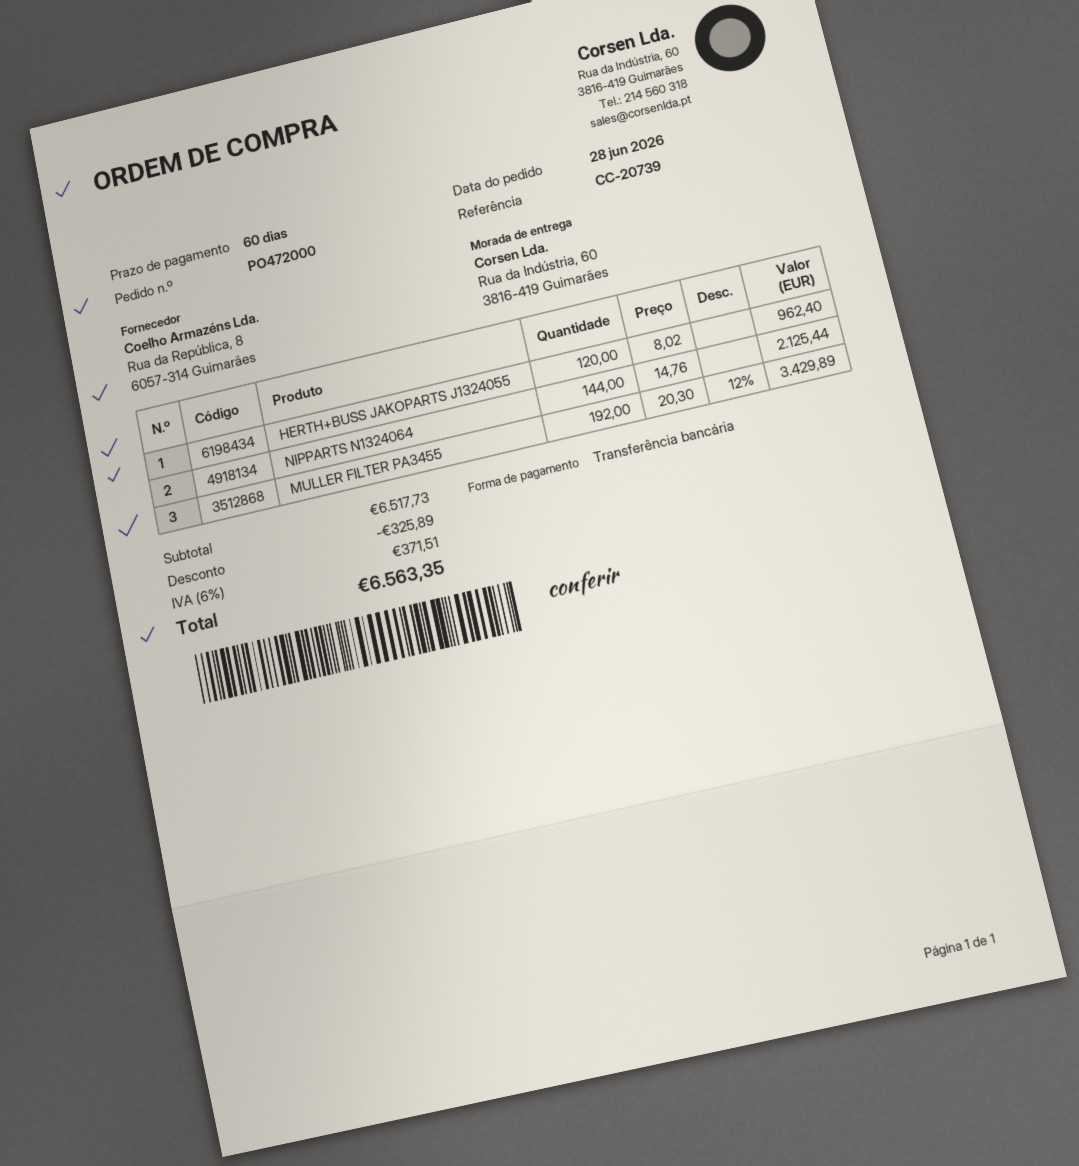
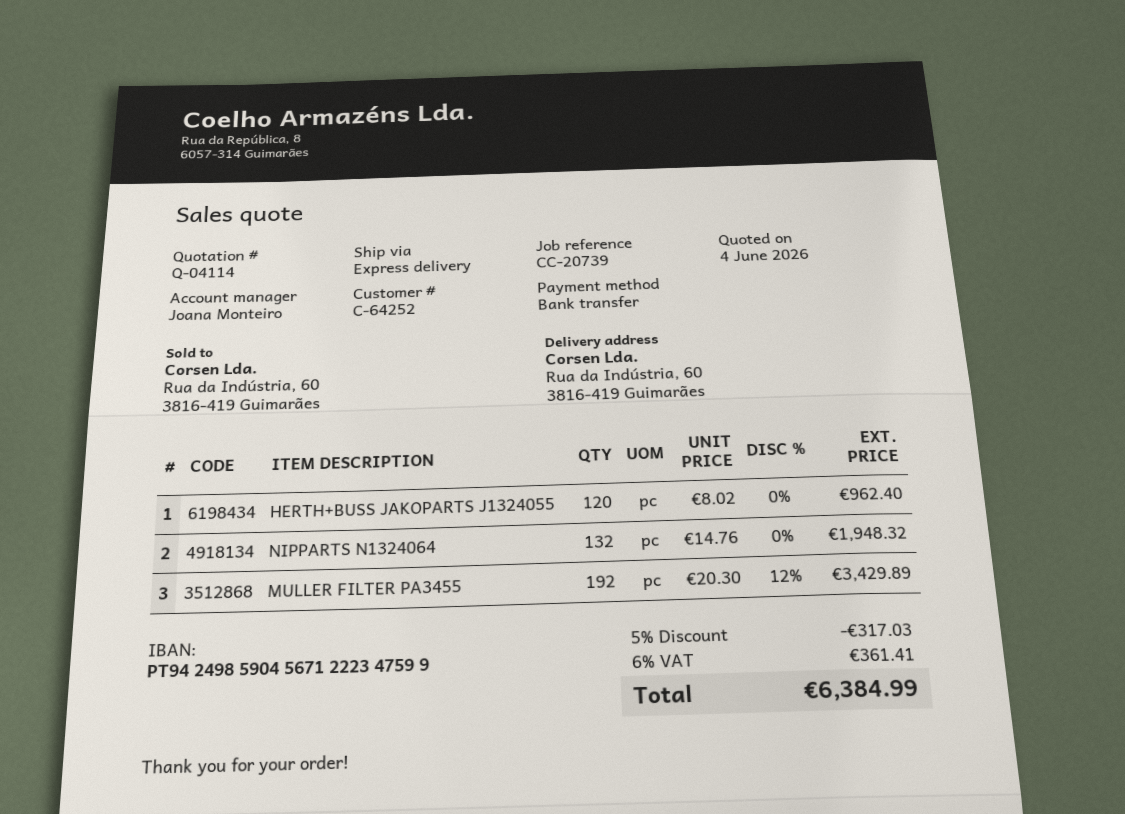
NIPPARTS N1324064: 144 x 14.76 = 2125.44 -> 132 x 14.76 = 1948.32
discount: 325.89 -> 317.03
tax: 6% = 371.51 -> 6% = 361.41
total: 6563.35 -> 6384.99

